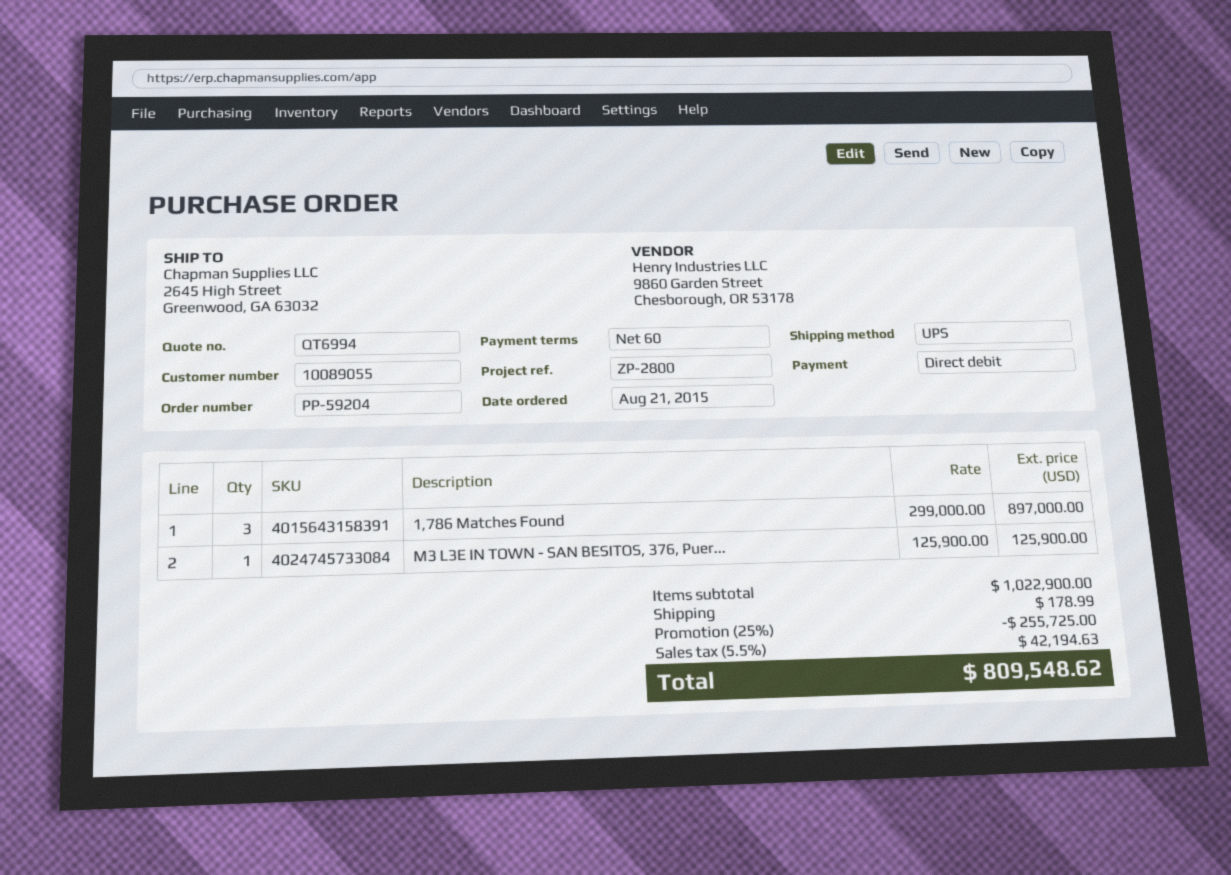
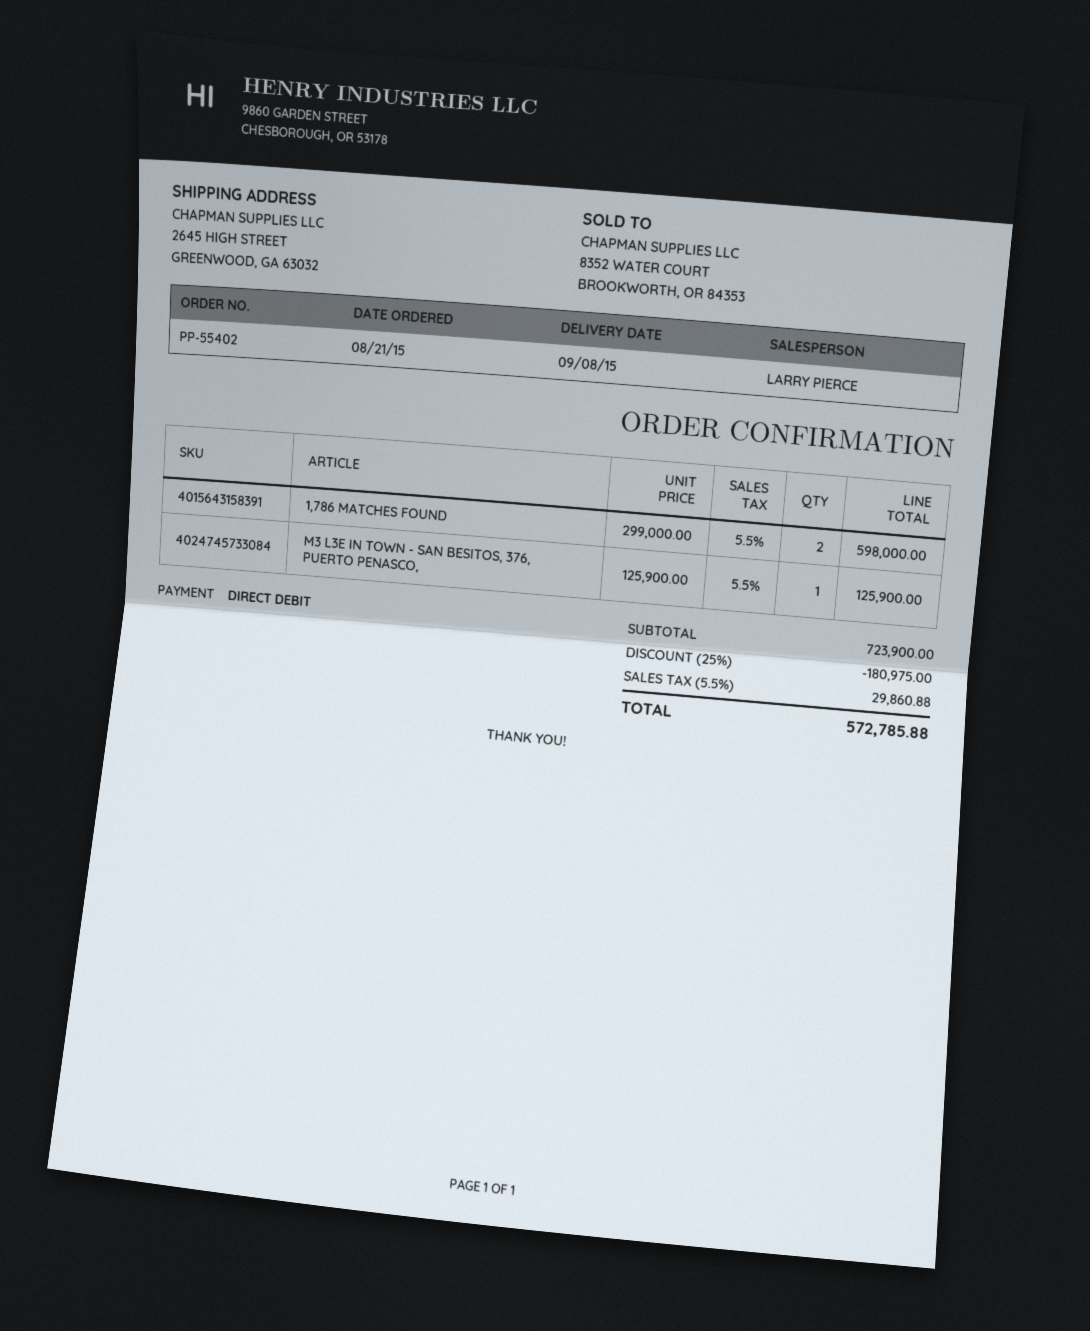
order number: PP-59204 -> PP-55402
1,786 Matches Found: 3 x 299000.00 = 897000.00 -> 2 x 299000.00 = 598000.00
subtotal: 1022900.00 -> 723900.00
discount: 25% = 255725.00 -> 25% = 180975.00
shipping: 178.99 -> none
tax: 5.5% = 42194.63 -> 5.5% = 29860.88
total: 809548.62 -> 572785.88

